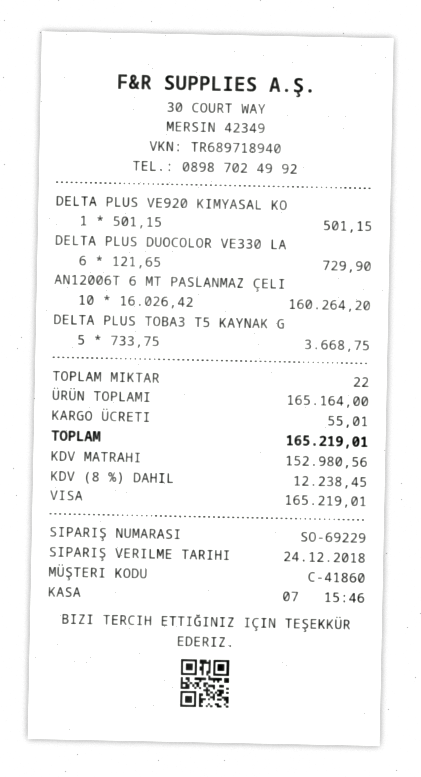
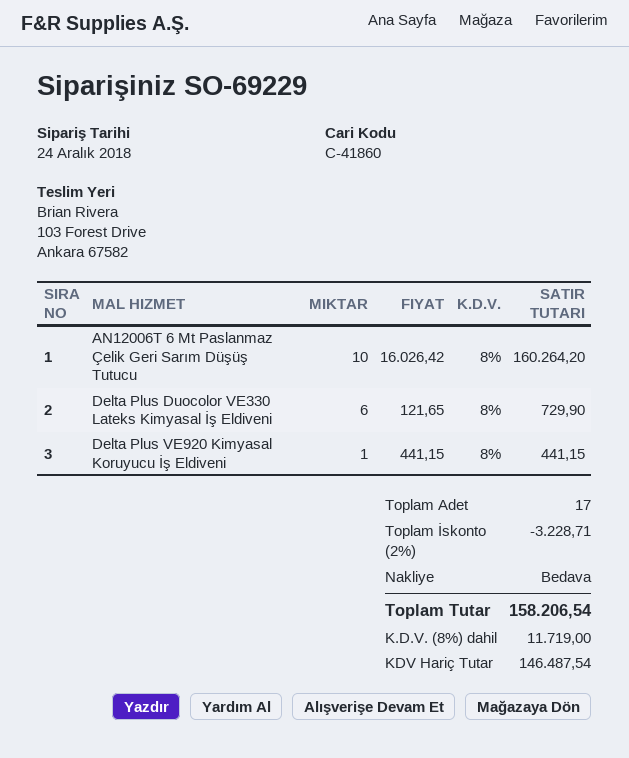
DELTA PLUS VE920 KIMYASAL KO: 1 x 501.15 = 501.15 -> 1 x 441.15 = 441.15
DELTA PLUS TOBA3 T5 KAYNAK G: 5 x 733.75 = 3668.75 -> none
total quantity: 22 -> 17
discount: none -> 2% = 3228.71
shipping: 55.01 -> 0.00
net: 152980.56 -> 146487.54
tax: 8% = 12238.45 -> 8% = 11719.00
total: 165219.01 -> 158206.54

